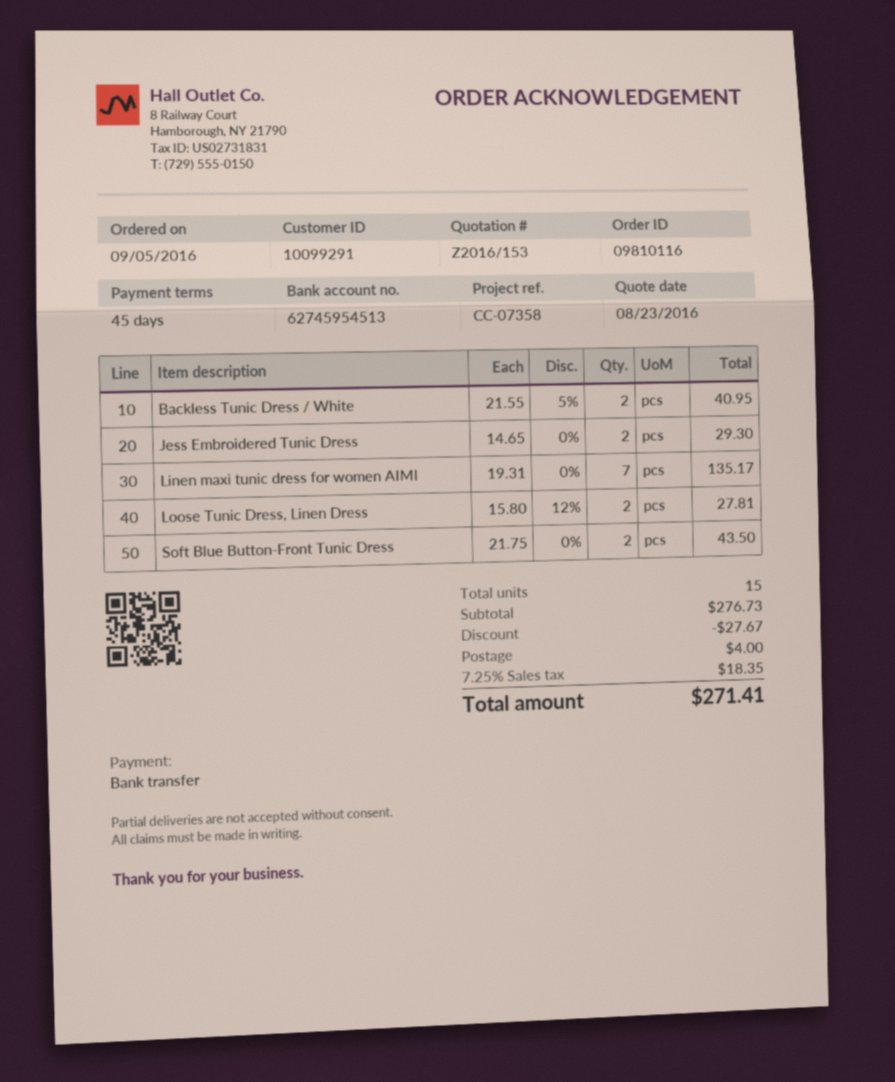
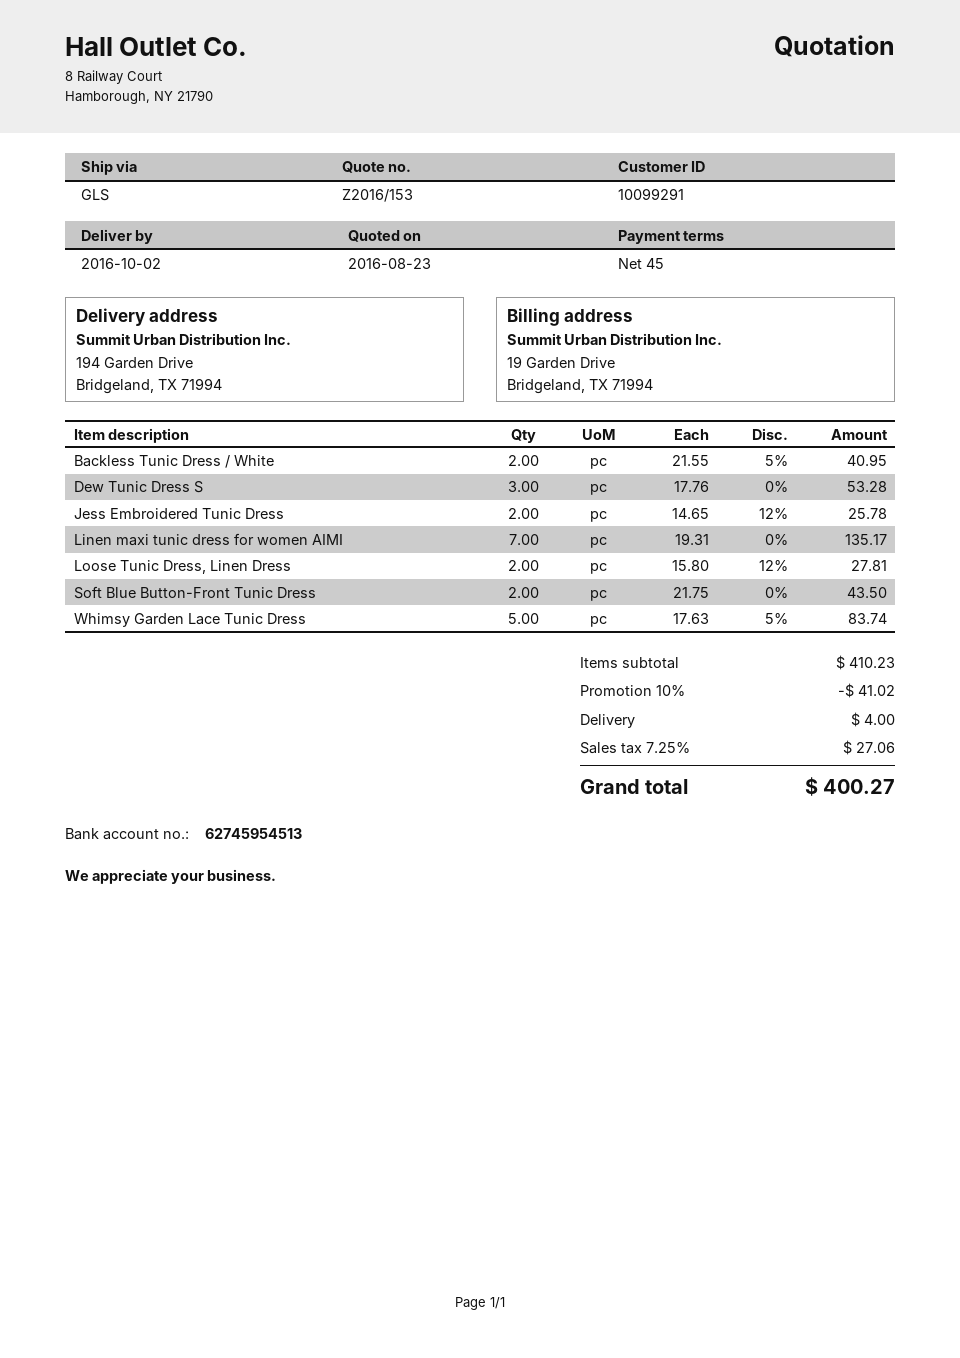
Jess Embroidered Tunic Dress: 2 x 14.65 = 29.30 -> 2 x 14.65 - 12% = 25.78
Dew Tunic Dress S: none -> 3 x 17.76 = 53.28
Whimsy Garden Lace Tunic Dress: none -> 5 x 17.63 - 5% = 83.74
subtotal: 276.73 -> 410.23
discount: 27.67 -> 41.02
tax: 7.25% = 18.35 -> 7.25% = 27.06
total: 271.41 -> 400.27

